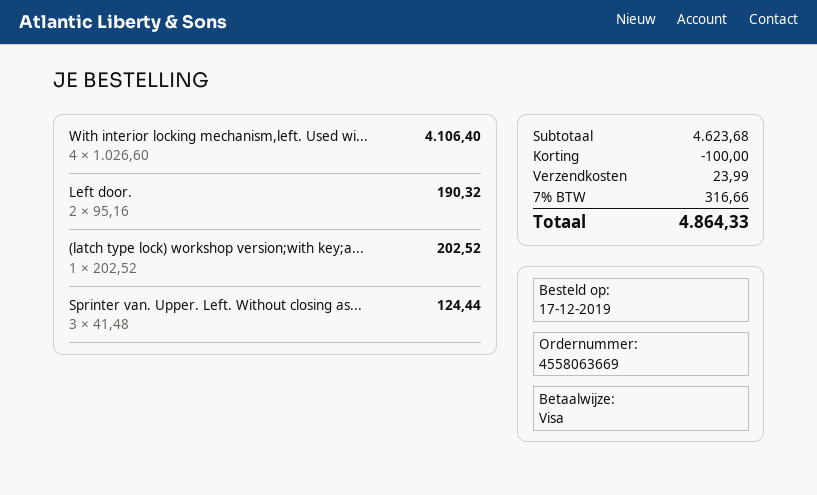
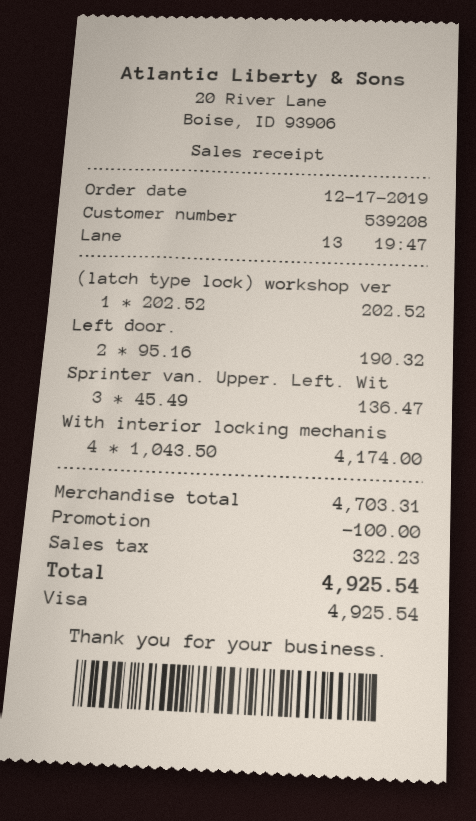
With interior locking mechanism,left. Used wi...: 4 x 1026.60 = 4106.40 -> 4 x 1043.50 = 4174.00
Sprinter van. Upper. Left. Without closing as...: 3 x 41.48 = 124.44 -> 3 x 45.49 = 136.47
subtotal: 4623.68 -> 4703.31
shipping: 23.99 -> none
tax: 316.66 -> 322.23
total: 4864.33 -> 4925.54

